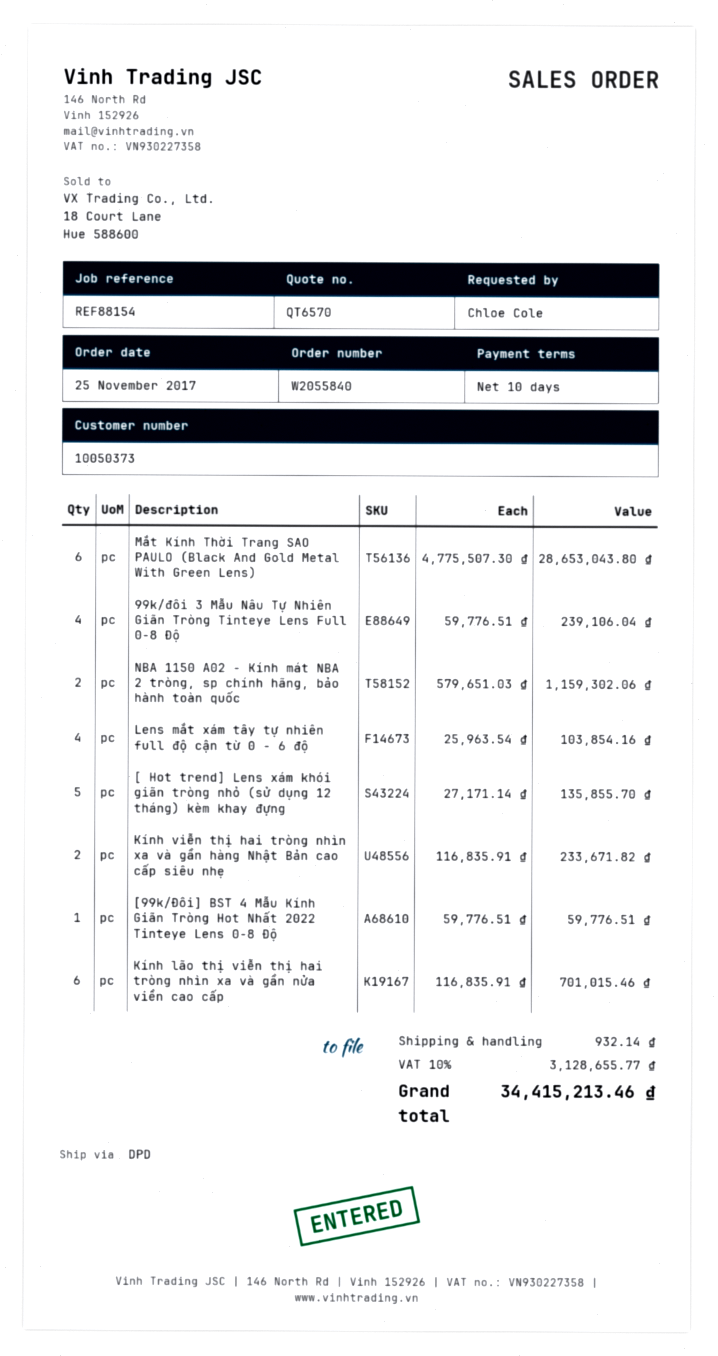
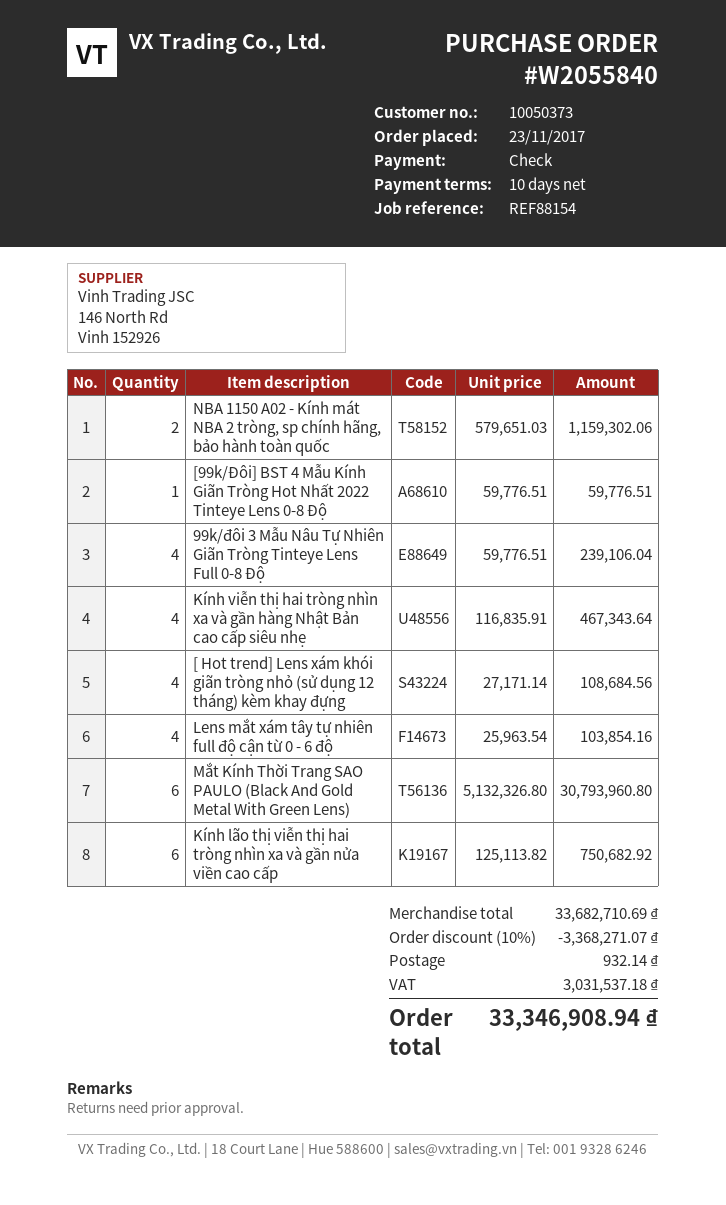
order date: 2017-11-25 -> 2017-11-23
Mắt Kính Thời Trang SAO PAULO (Black And Gold Metal With Green Lens): 6 x 4775507.30 = 28653043.80 -> 6 x 5132326.80 = 30793960.80
[ Hot trend] Lens xám khói giãn tròng nhỏ (sử dụng 12 tháng) kèm khay đựng: 5 x 27171.14 = 135855.70 -> 4 x 27171.14 = 108684.56
Kính viễn thị hai tròng nhìn xa và gần hàng Nhật Bản cao cấp siêu nhẹ: 2 x 116835.91 = 233671.82 -> 4 x 116835.91 = 467343.64
Kính lão thị viễn thị hai tròng nhìn xa và gần nửa viền cao cấp: 6 x 116835.91 = 701015.46 -> 6 x 125113.82 = 750682.92
discount: none -> 10% = 3368271.07
tax: 3128655.77 -> 3031537.18
total: 34415213.46 -> 33346908.94

